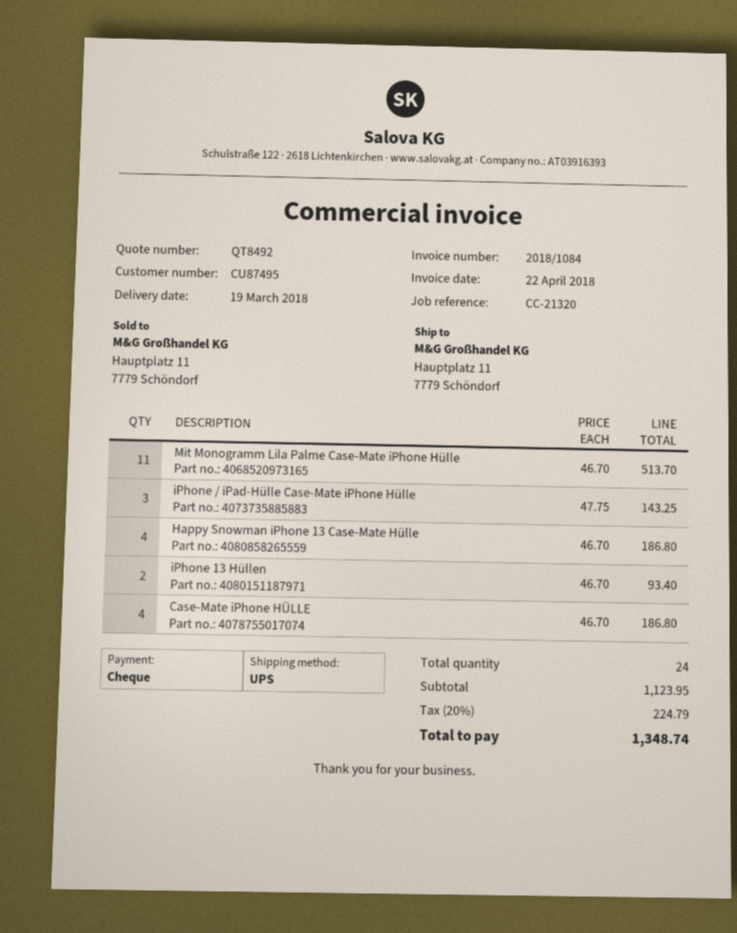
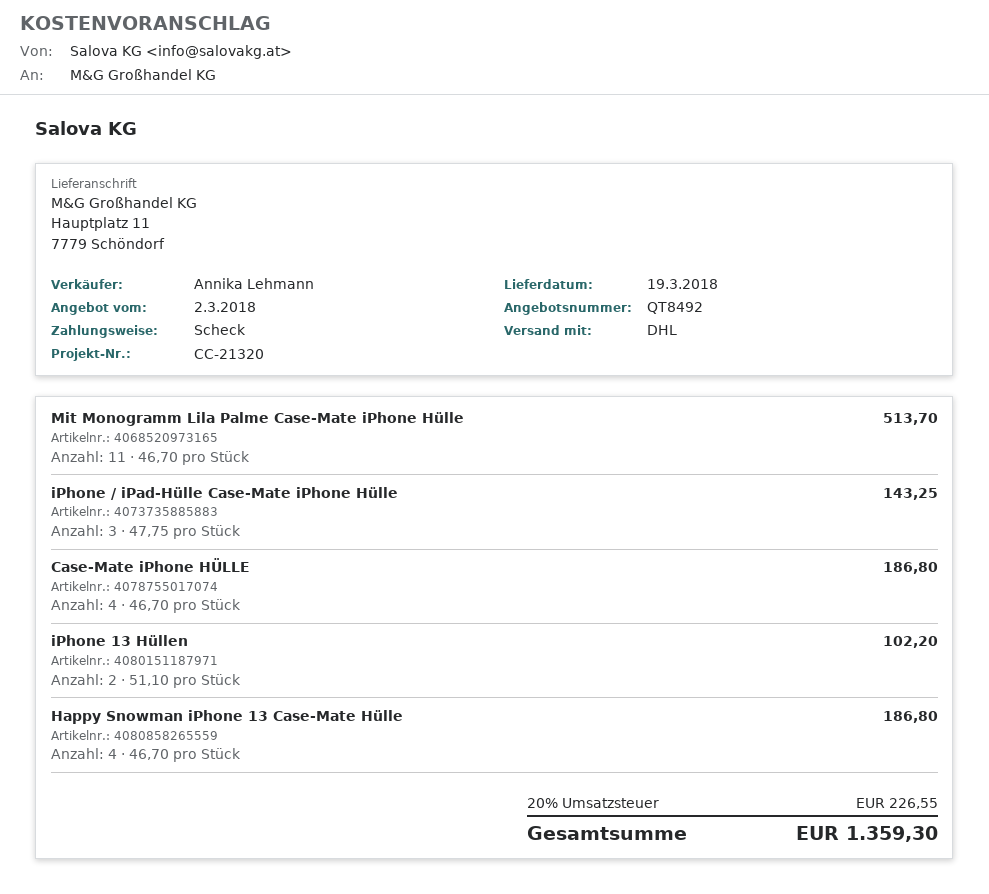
shipping method: UPS -> DHL
iPhone 13 Hüllen: 2 x 46.70 = 93.40 -> 2 x 51.10 = 102.20
tax: 20% = 224.79 -> 20% = 226.55
total: 1348.74 -> 1359.30

